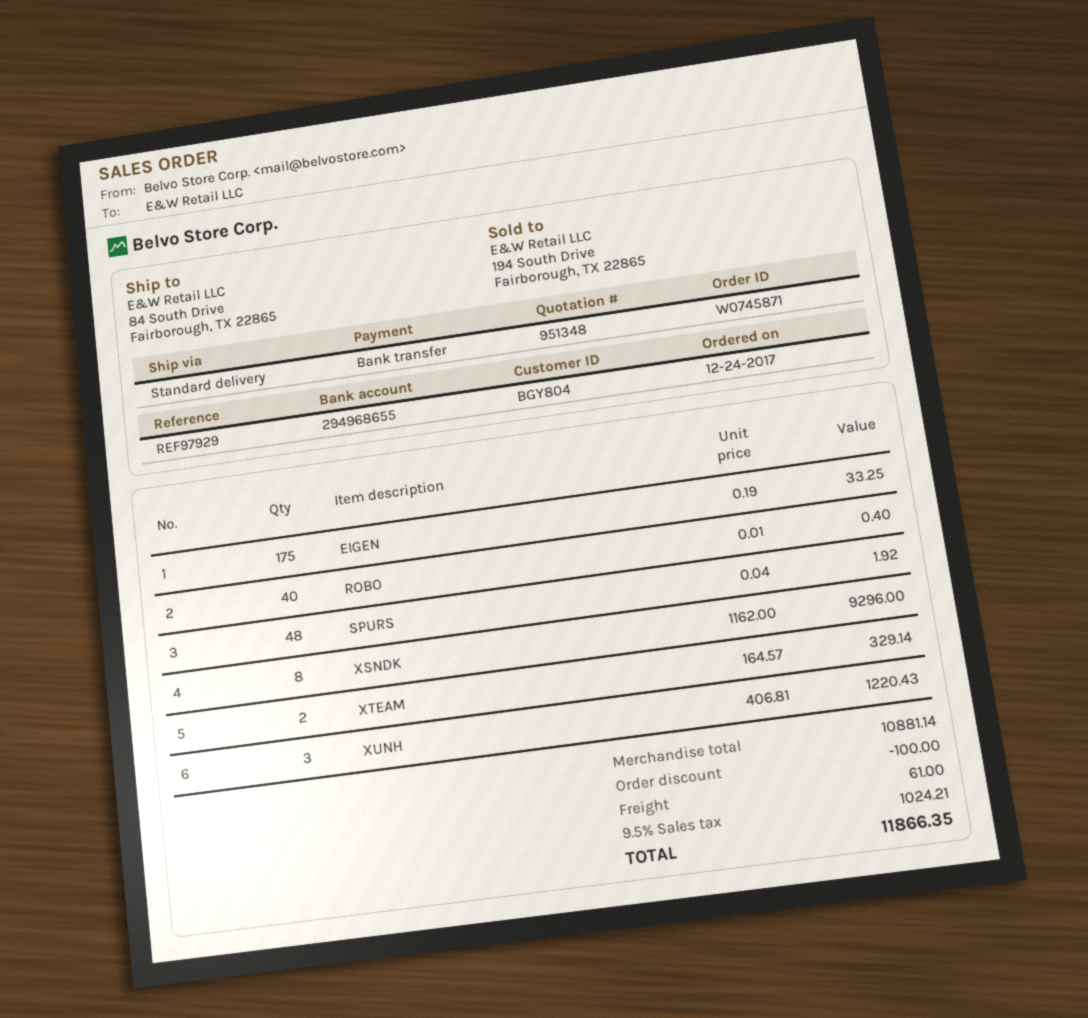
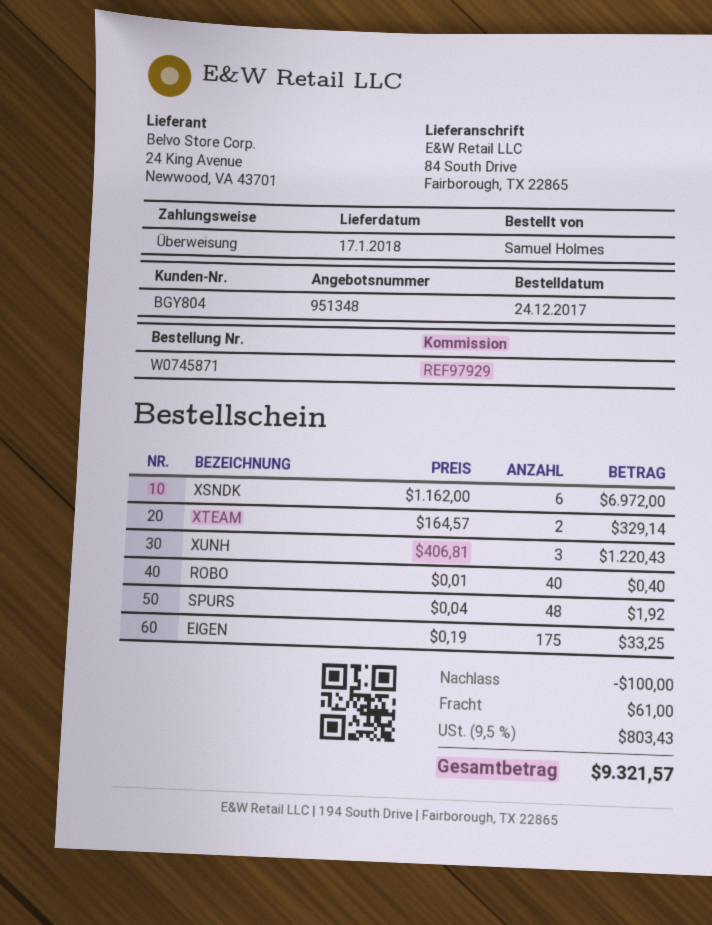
XSNDK: 8 x 1162.00 = 9296.00 -> 6 x 1162.00 = 6972.00
tax: 9.5% = 1024.21 -> 9.5% = 803.43
total: 11866.35 -> 9321.57

